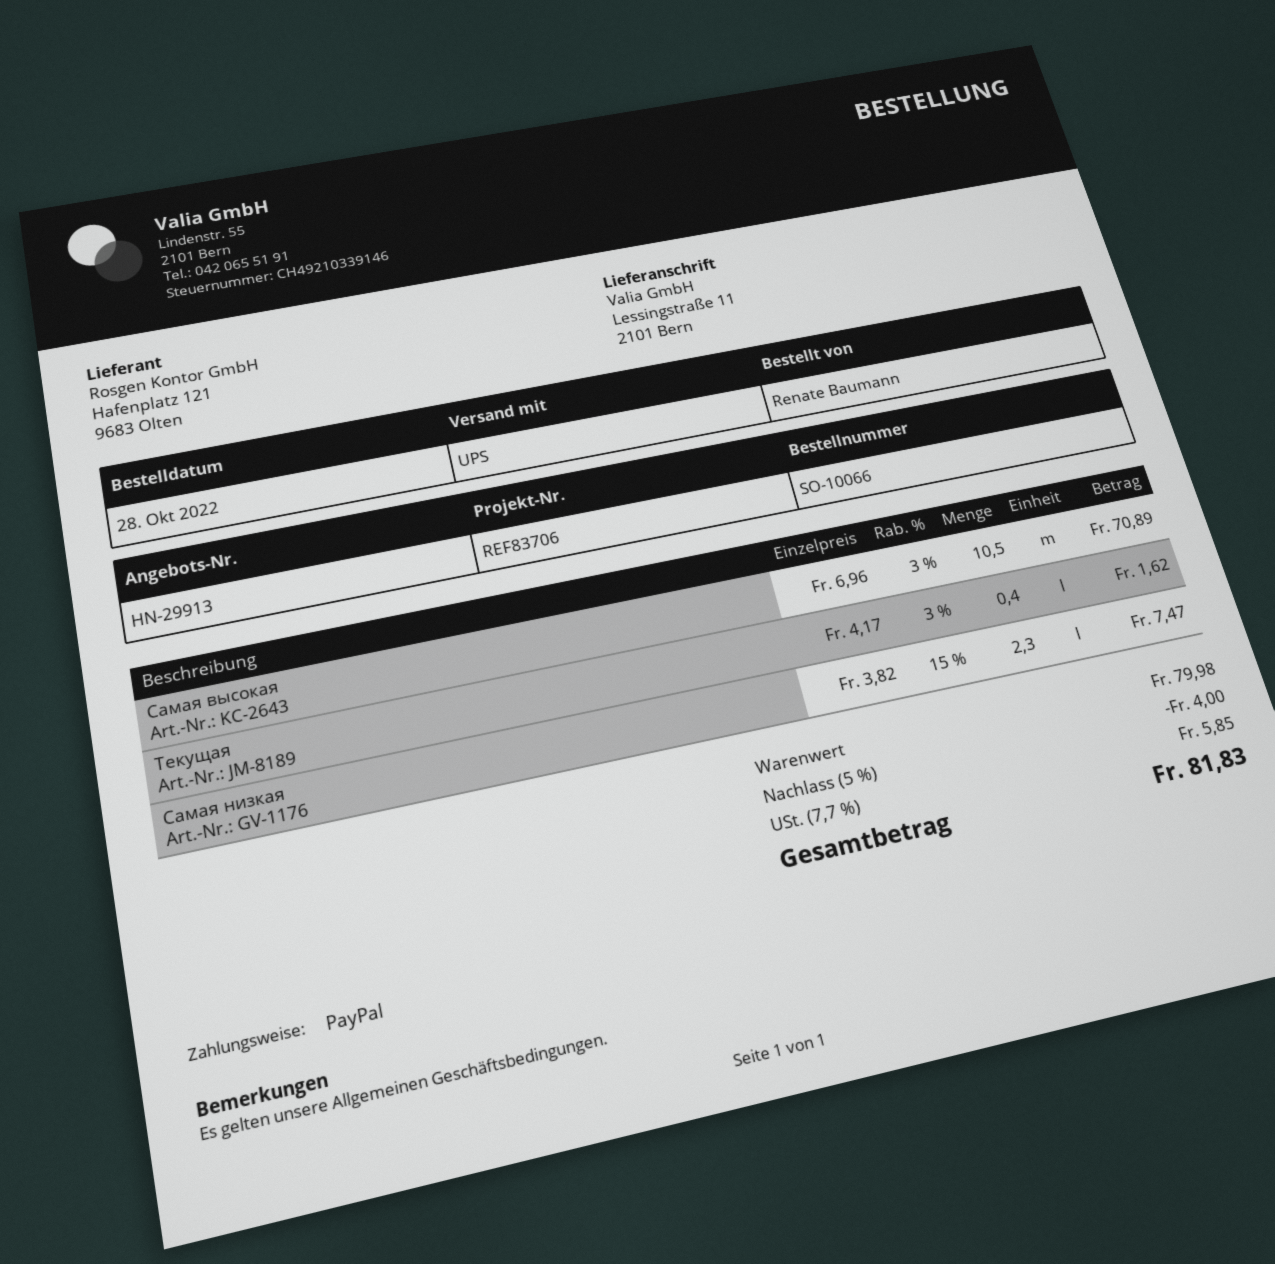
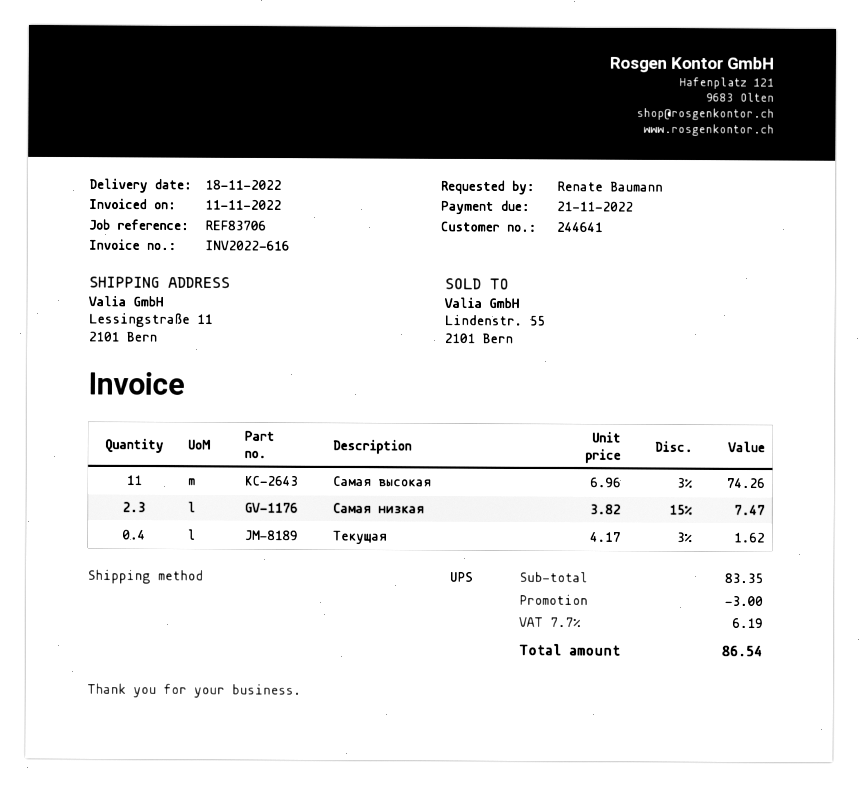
Самая высокая: 10.5 x 6.96 - 3% = 70.89 -> 11 x 6.96 - 3% = 74.26
subtotal: 79.98 -> 83.35
discount: 4.00 -> 3.00
tax: 7.7% = 5.85 -> 7.7% = 6.19
total: 81.83 -> 86.54

